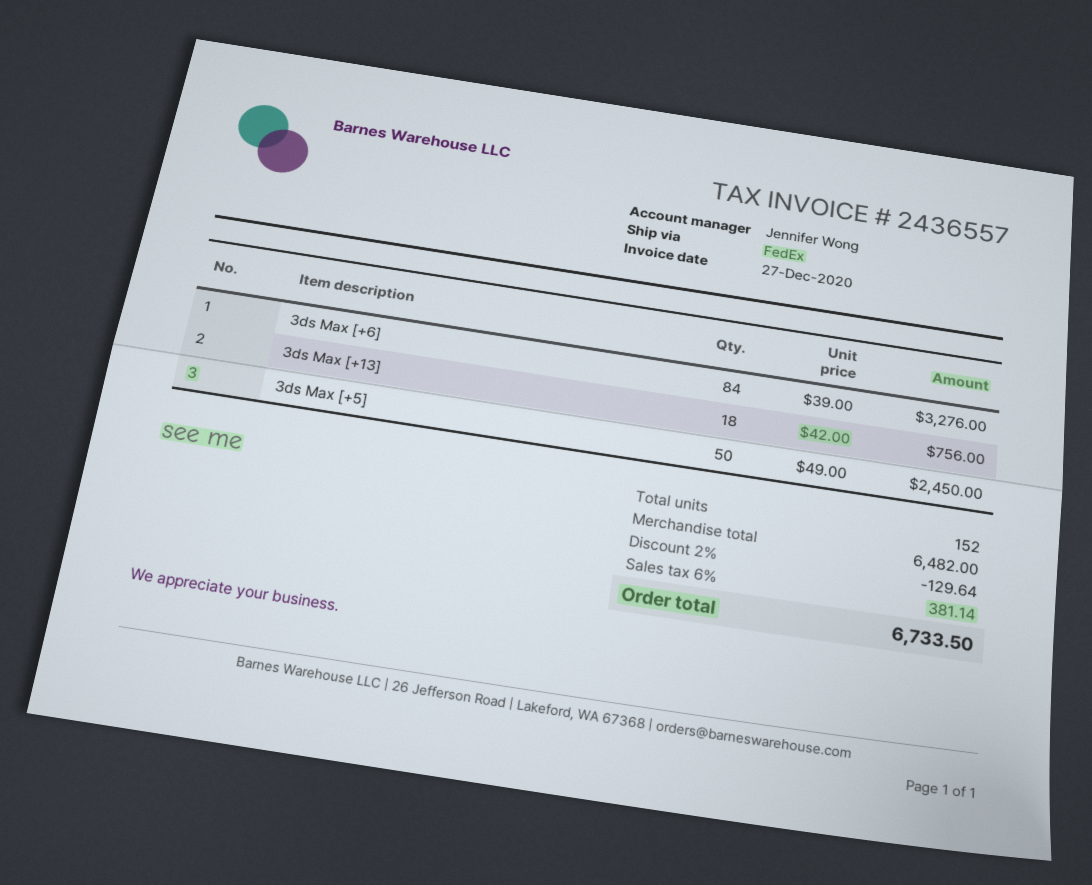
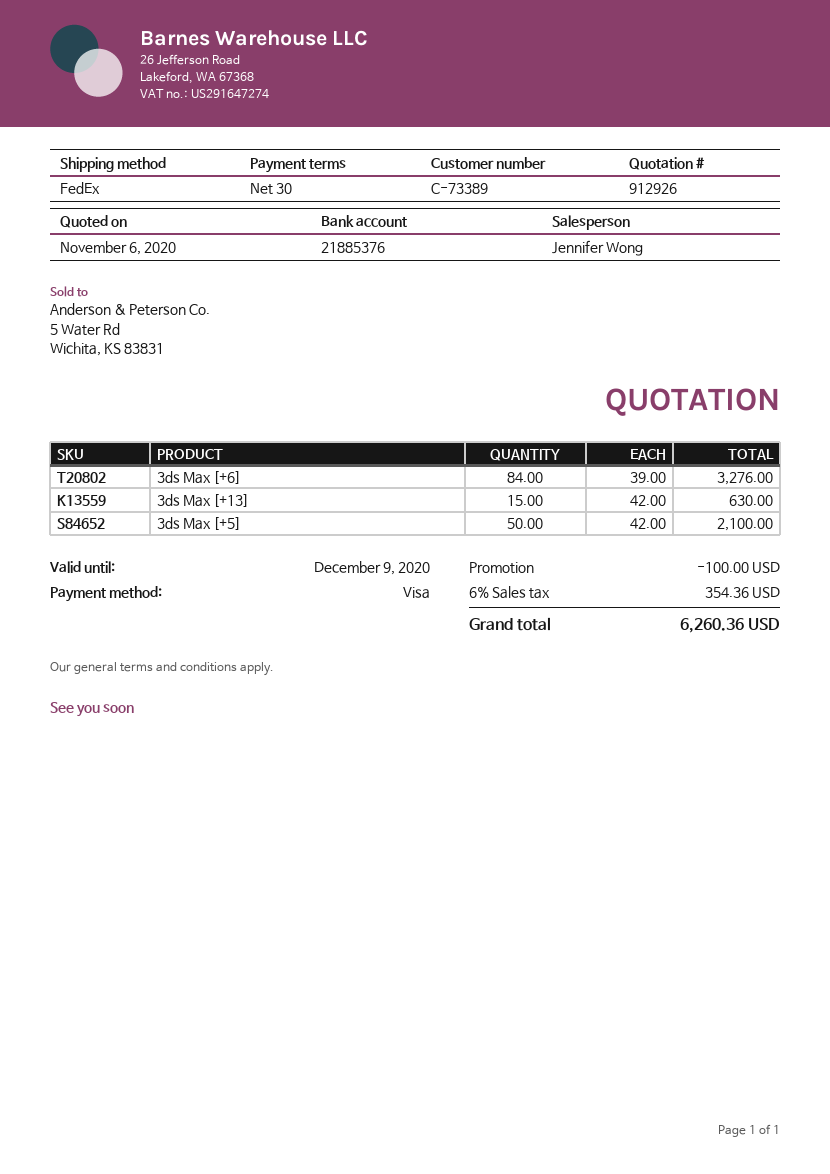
3ds Max [+13]: 18 x 42.00 = 756.00 -> 15 x 42.00 = 630.00
3ds Max [+5]: 50 x 49.00 = 2450.00 -> 50 x 42.00 = 2100.00
discount: 129.64 -> 100.00
tax: 6% = 381.14 -> 6% = 354.36
total: 6733.50 -> 6260.36

